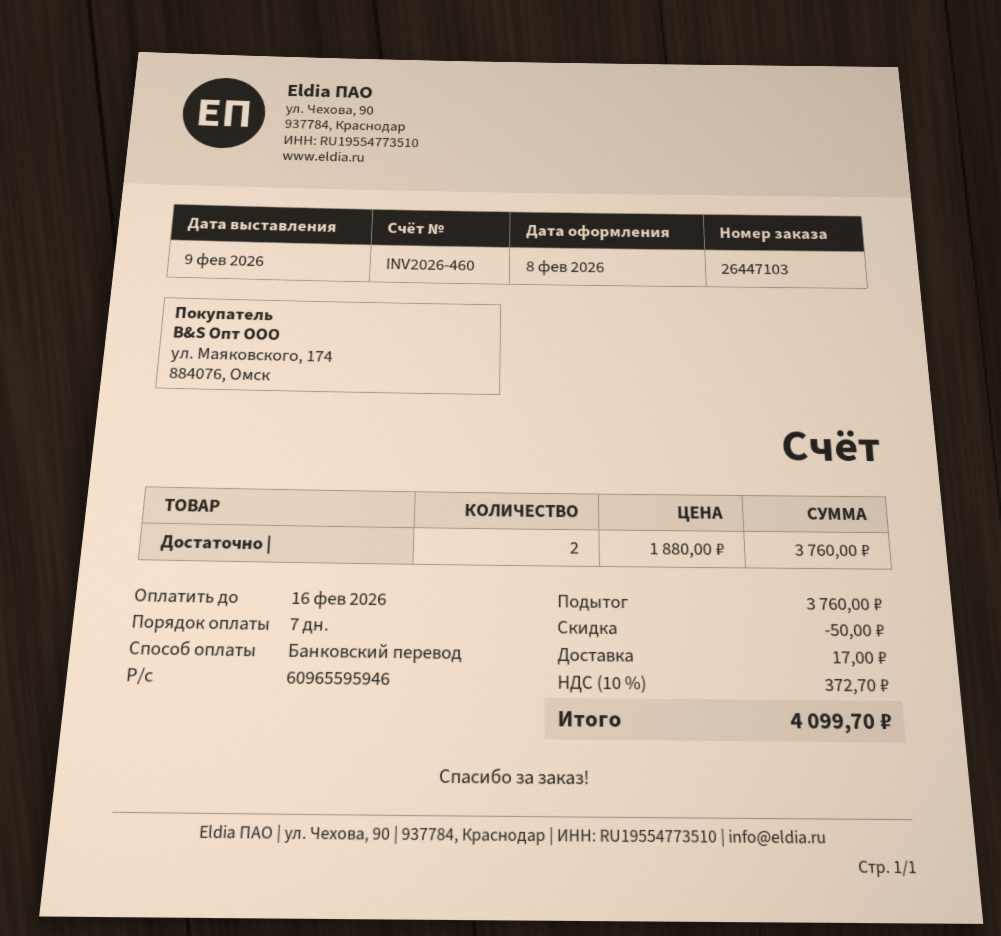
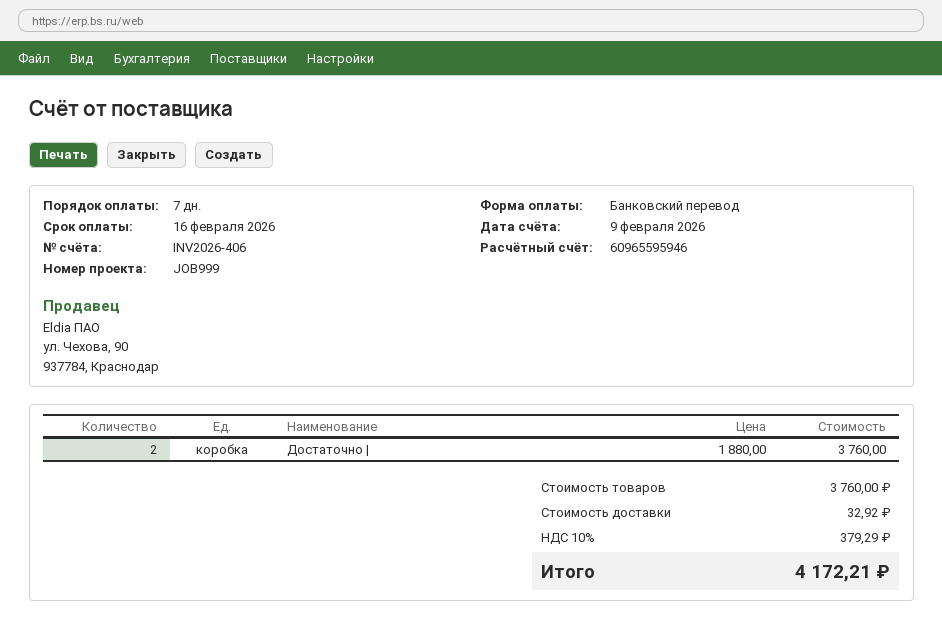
invoice number: INV2026-460 -> INV2026-406
discount: 50.00 -> none
shipping: 17.00 -> 32.92
tax: 10% = 372.70 -> 10% = 379.29
total: 4099.70 -> 4172.21

